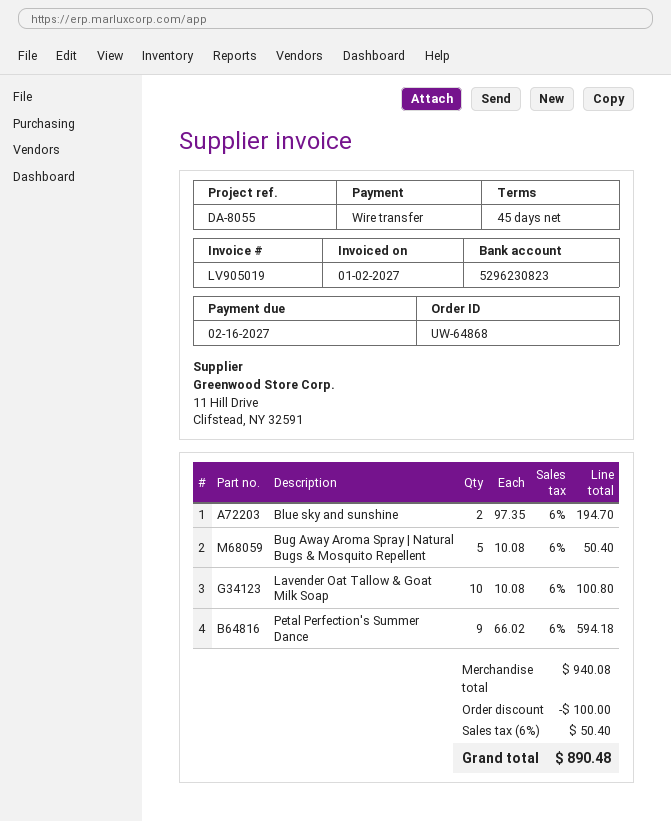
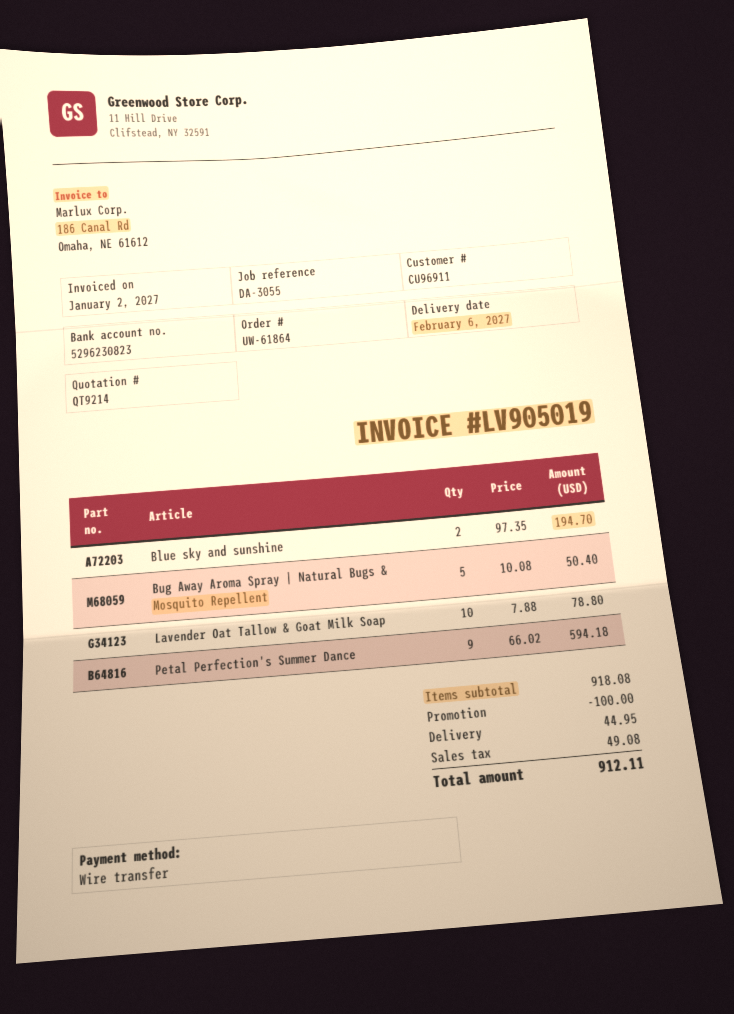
order number: UW-64868 -> UW-61864
reference: DA-8055 -> DA-3055
Lavender Oat Tallow & Goat Milk Soap: 10 x 10.08 = 100.80 -> 10 x 7.88 = 78.80
subtotal: 940.08 -> 918.08
shipping: none -> 44.95
tax: 50.40 -> 49.08
total: 890.48 -> 912.11

